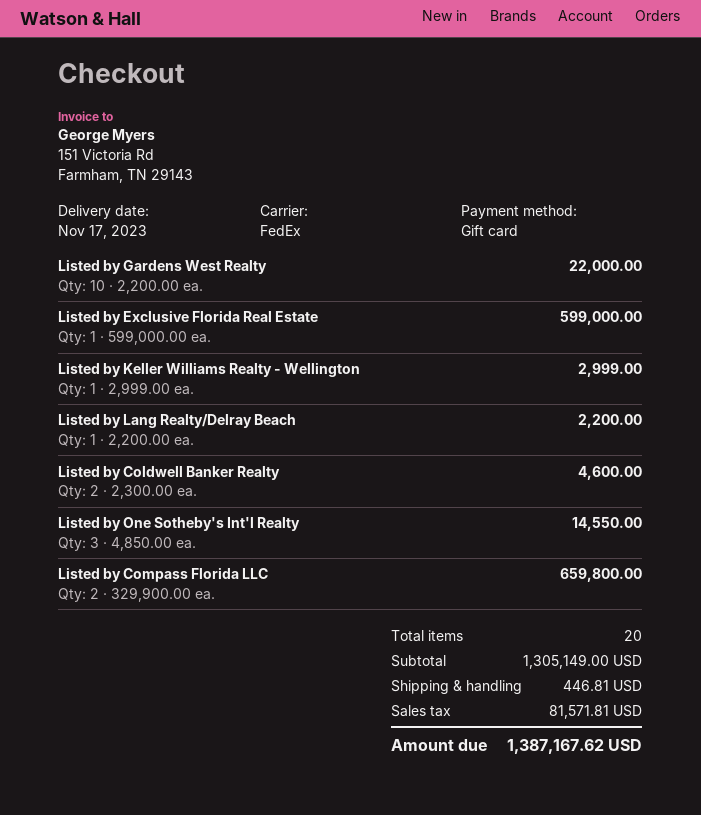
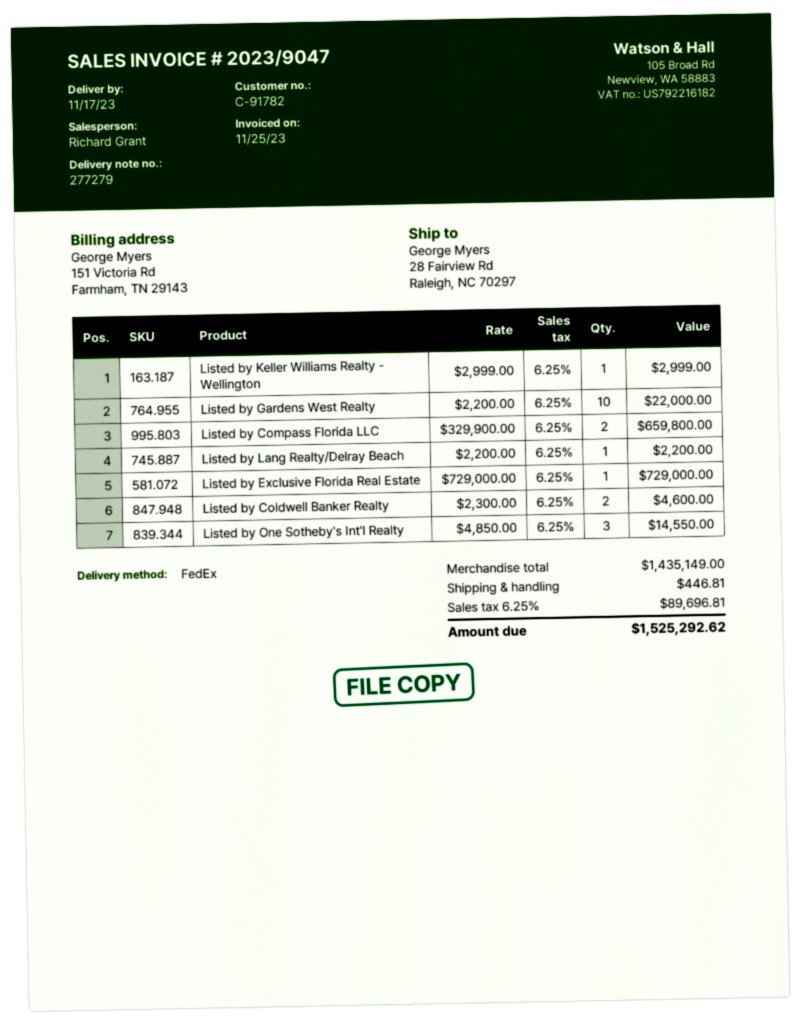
Listed by Exclusive Florida Real Estate: 1 x 599000.00 = 599000.00 -> 1 x 729000.00 = 729000.00
subtotal: 1305149.00 -> 1435149.00
tax: 81571.81 -> 89696.81
total: 1387167.62 -> 1525292.62

